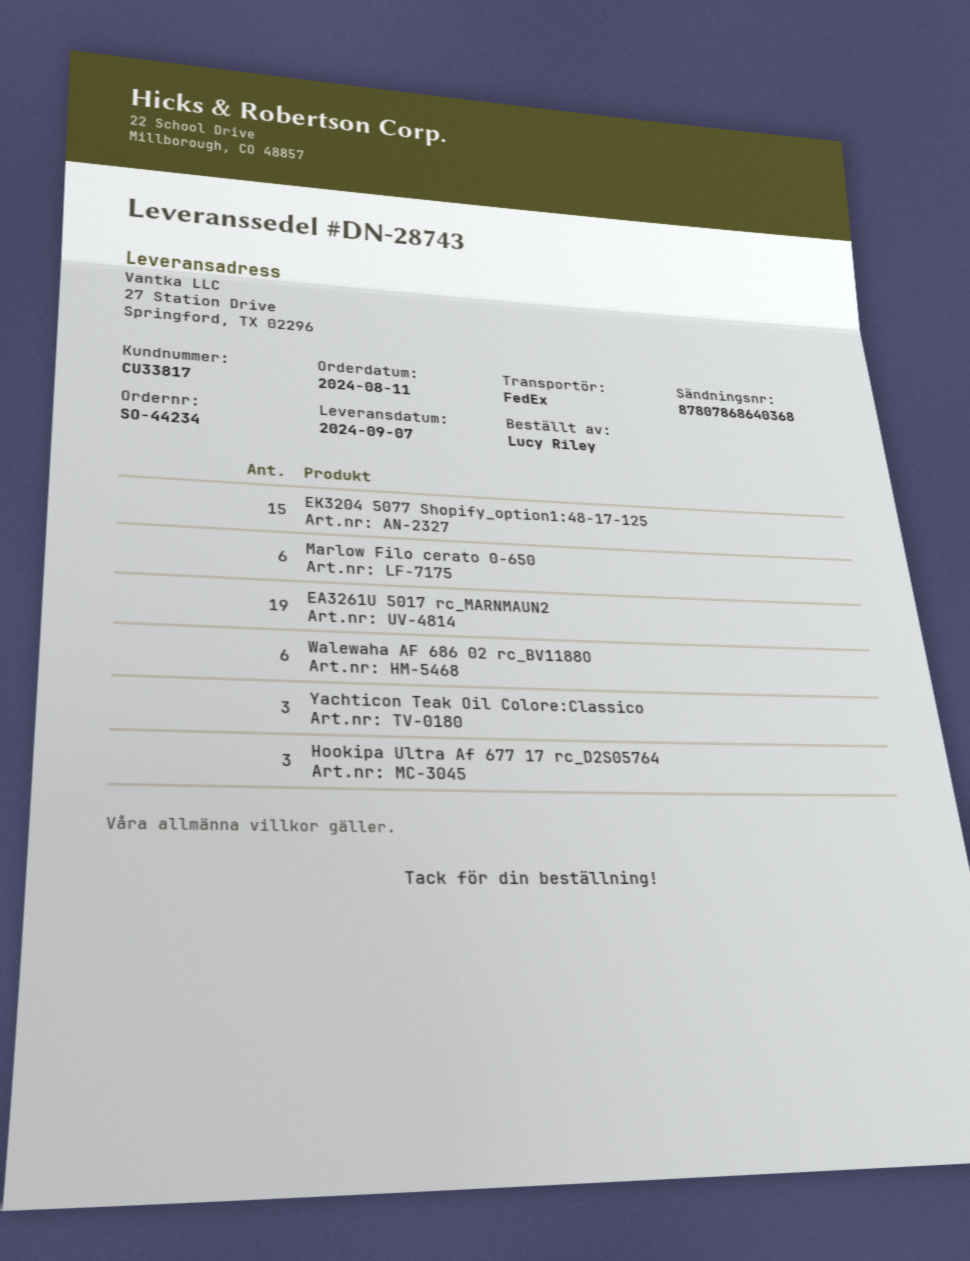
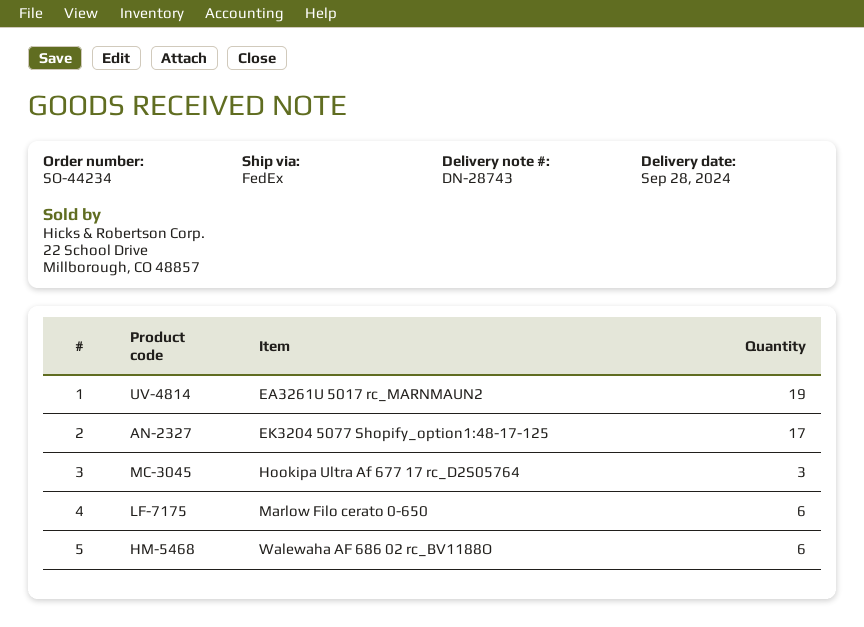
delivery date: 2024-09-07 -> 2024-09-28
EK3204 5077 Shopify_option1:48-17-125: 15 -> 17
Yachticon Teak Oil Colore:Classico: 3 -> none

